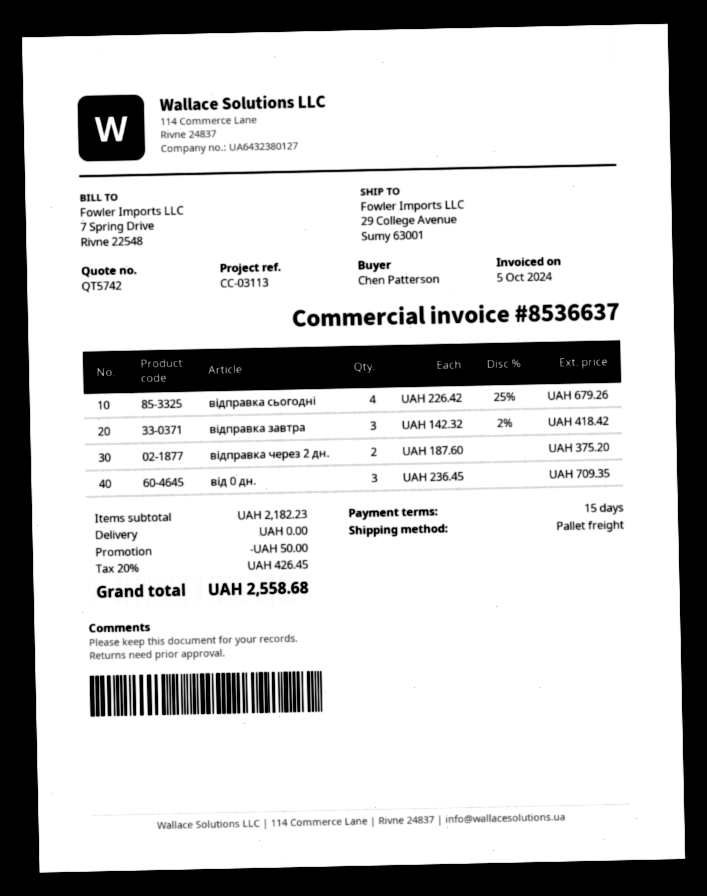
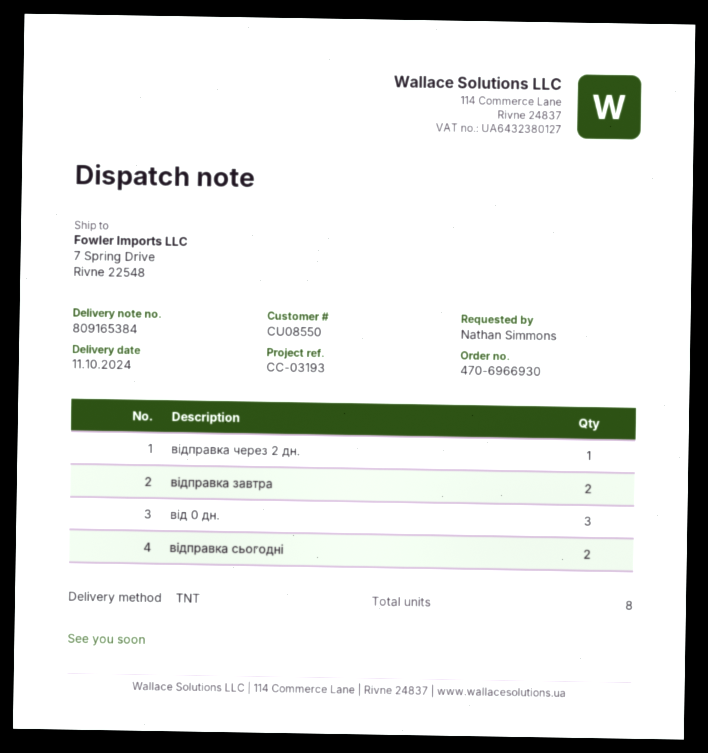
reference: CC-03113 -> CC-03193
ordered by: Chen Patterson -> Nathan Simmons
shipping method: pallet freight -> TNT
ship to: 29 College Avenue, Sumy 63001 -> 7 Spring Drive, Rivne 22548
відправка сьогодні: 4 -> 2
відправка завтра: 3 -> 2
відправка через 2 дн.: 2 -> 1

